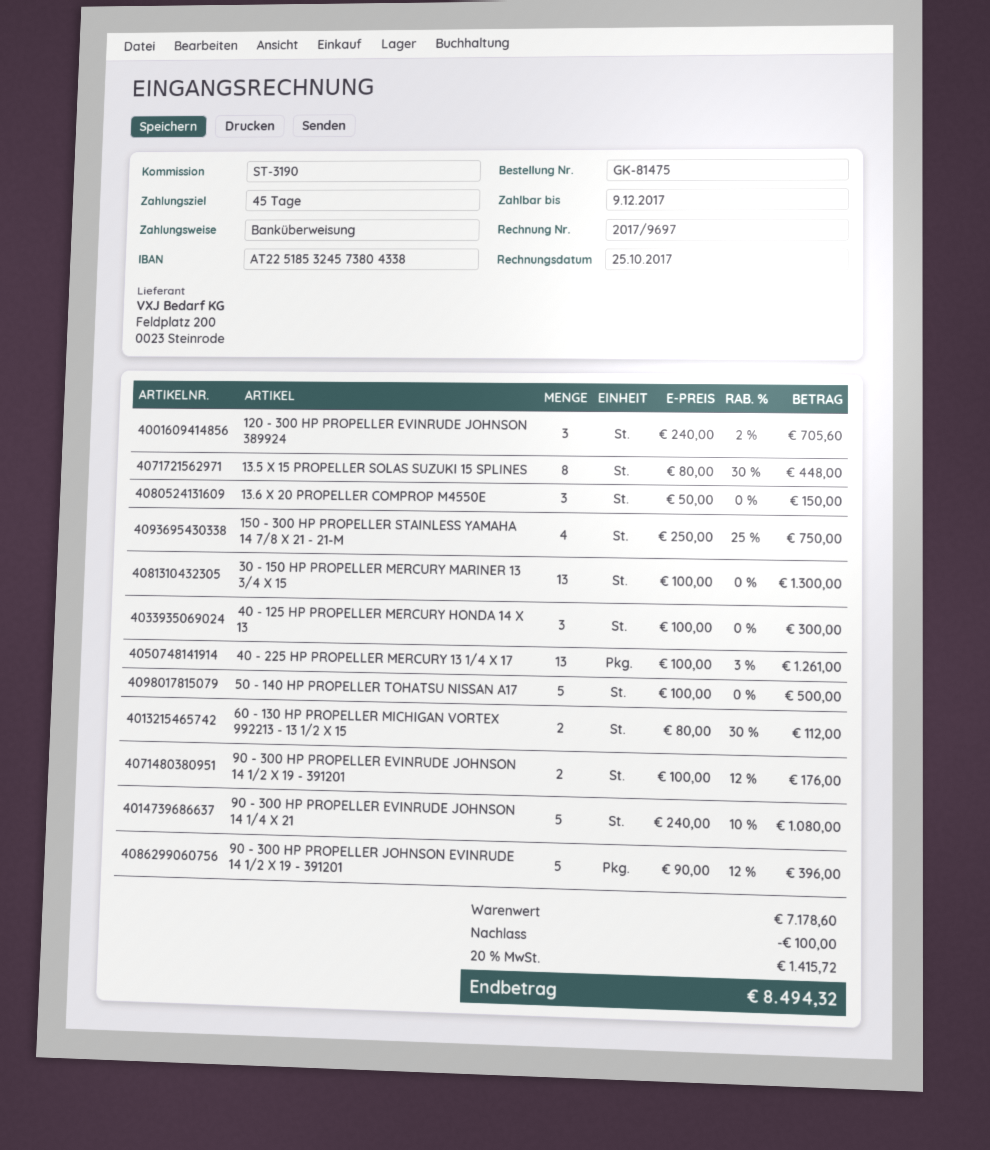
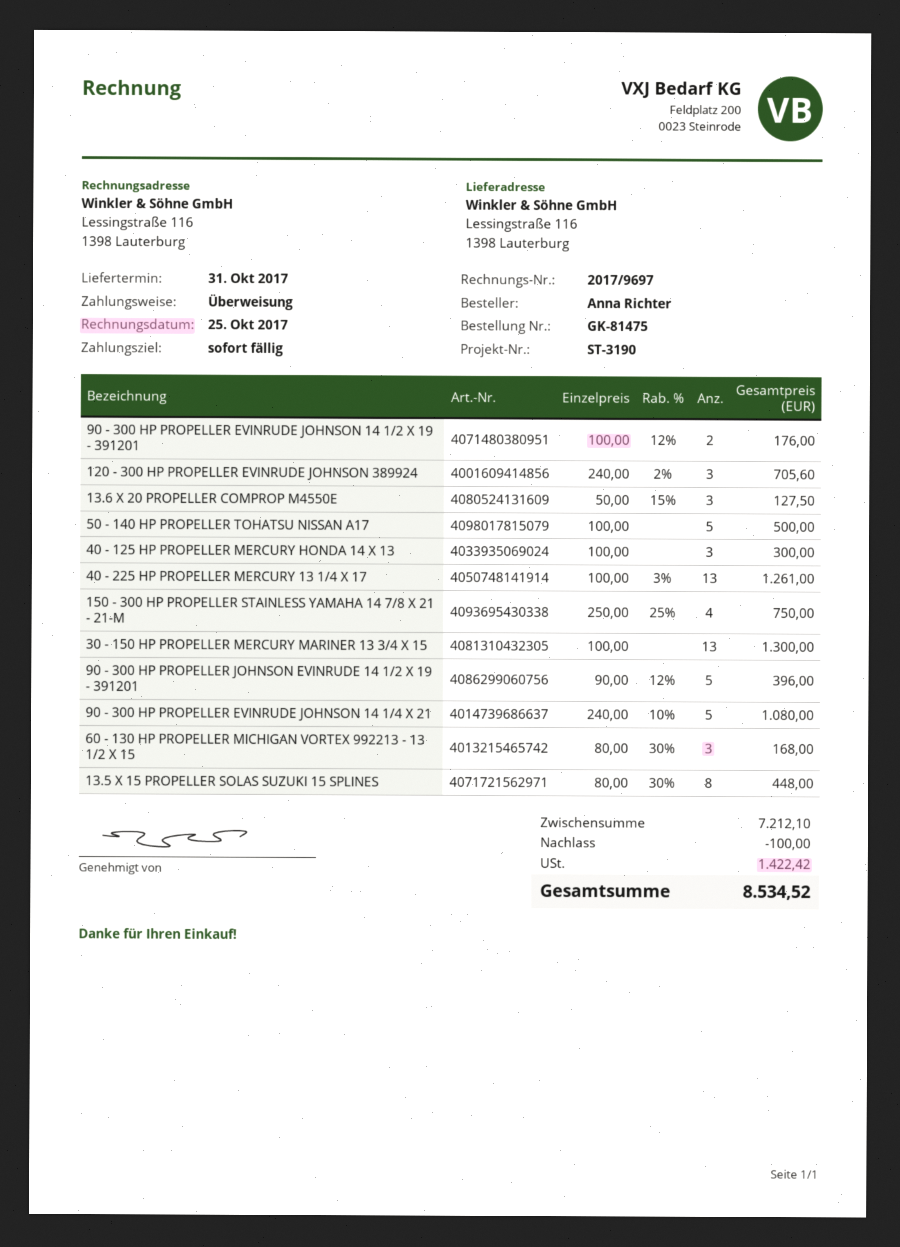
payment terms: 45 days -> on receipt
13.6 X 20 PROPELLER COMPROP M4550E: 3 x 50.00 = 150.00 -> 3 x 50.00 - 15% = 127.50
60 - 130 HP PROPELLER MICHIGAN VORTEX 992213 - 13 1/2 X 15: 2 x 80.00 - 30% = 112.00 -> 3 x 80.00 - 30% = 168.00
subtotal: 7178.60 -> 7212.10
tax: 1415.72 -> 1422.42
total: 8494.32 -> 8534.52

